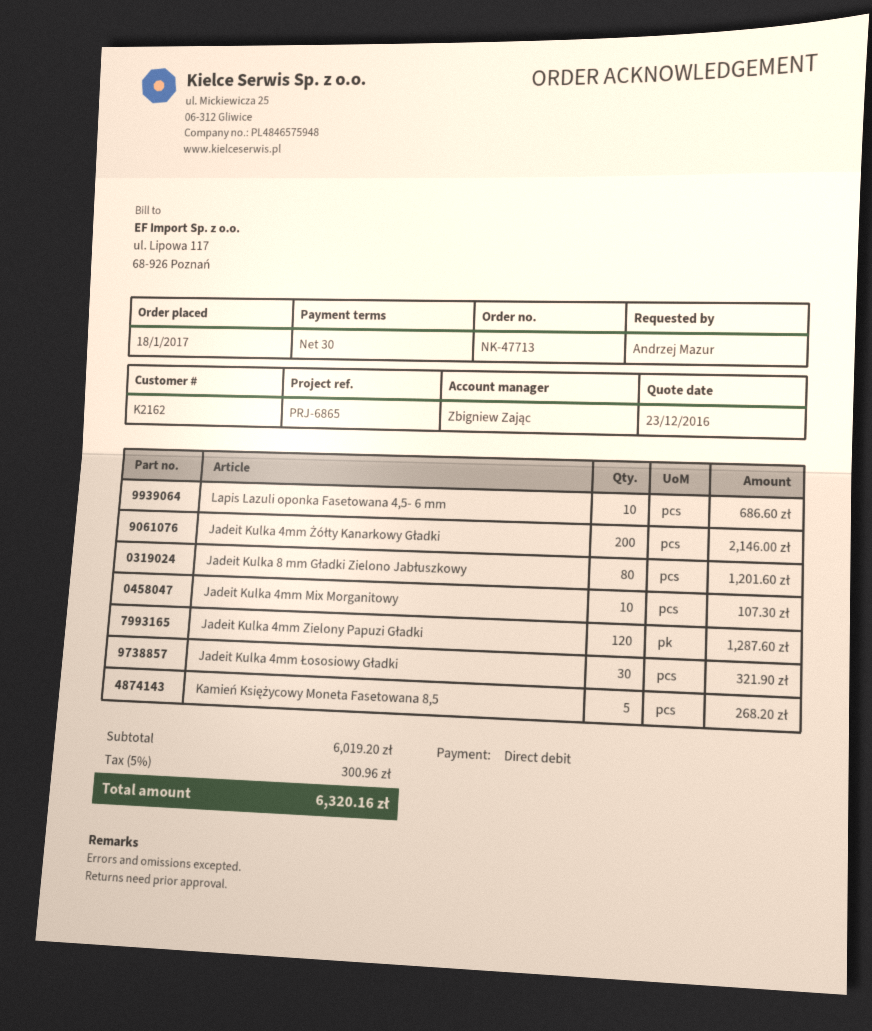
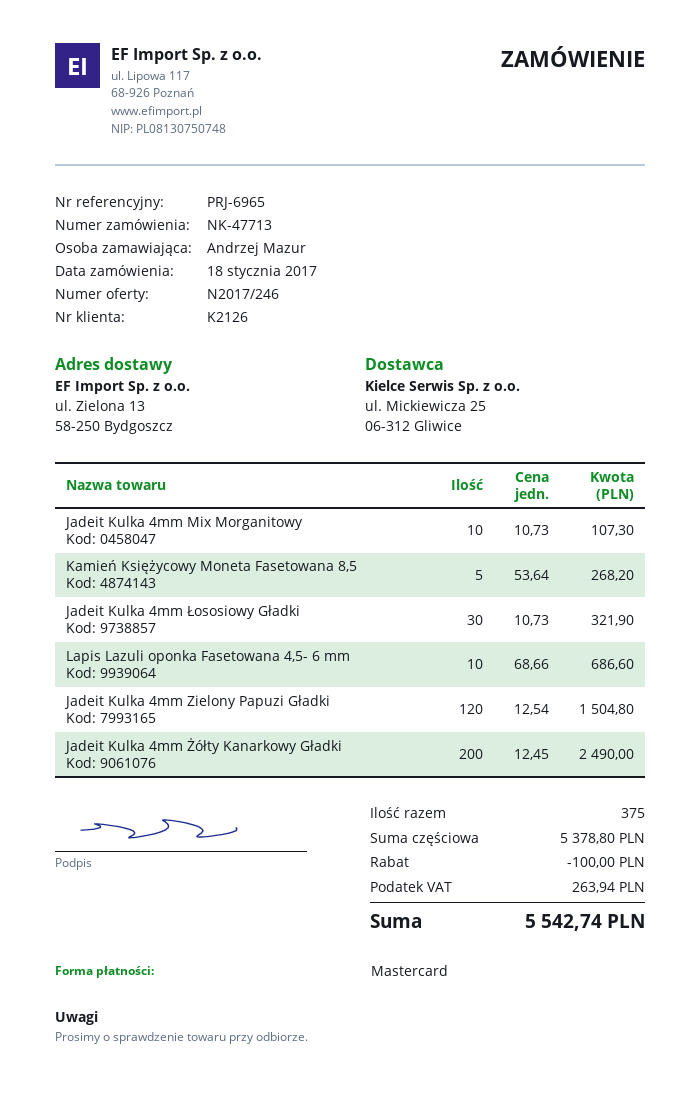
customer number: K2162 -> K2126
reference: PRJ-6865 -> PRJ-6965
payment method: direct debit -> Mastercard
Jadeit Kulka 4mm Żółty Kanarkowy Gładki: 200 for 2146.00 -> 200 for 2490.00
Jadeit Kulka 8 mm Gładki Zielono Jabłuszkowy: 80 for 1201.60 -> none
Jadeit Kulka 4mm Zielony Papuzi Gładki: 120 for 1287.60 -> 120 for 1504.80
subtotal: 6019.20 -> 5378.80
discount: none -> 100.00
tax: 300.96 -> 263.94
total: 6320.16 -> 5542.74

